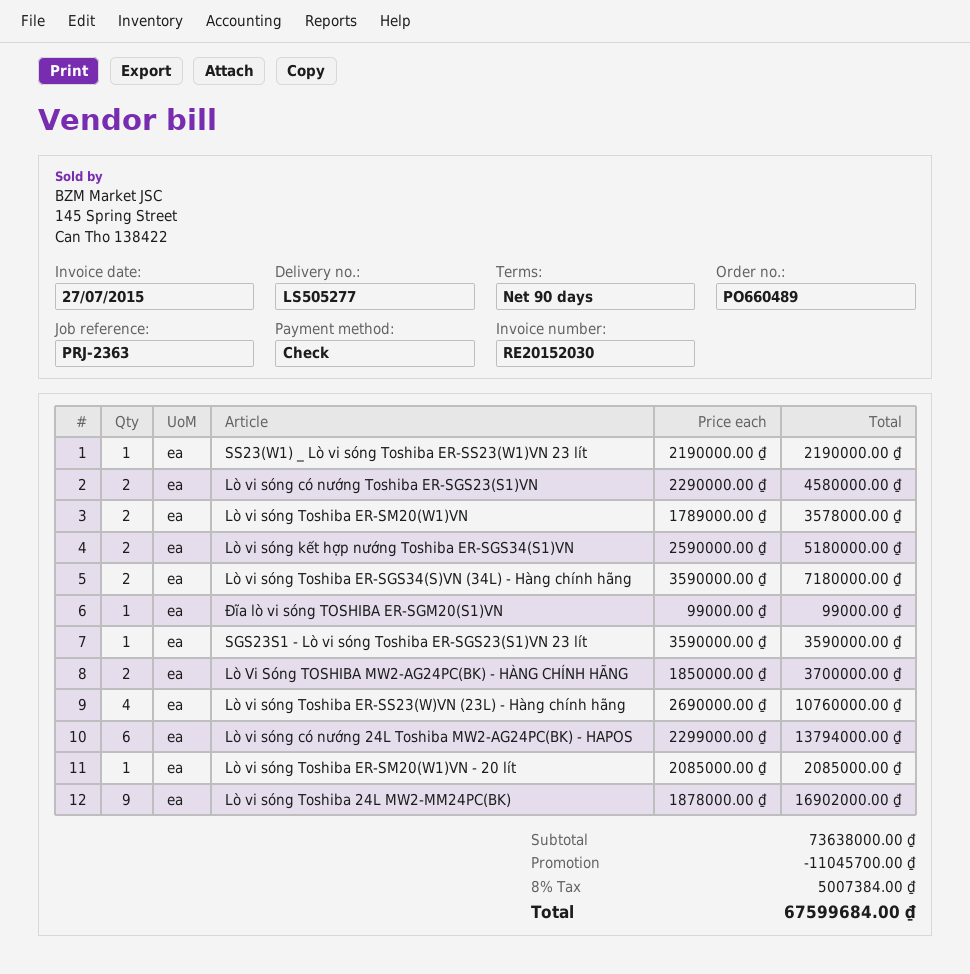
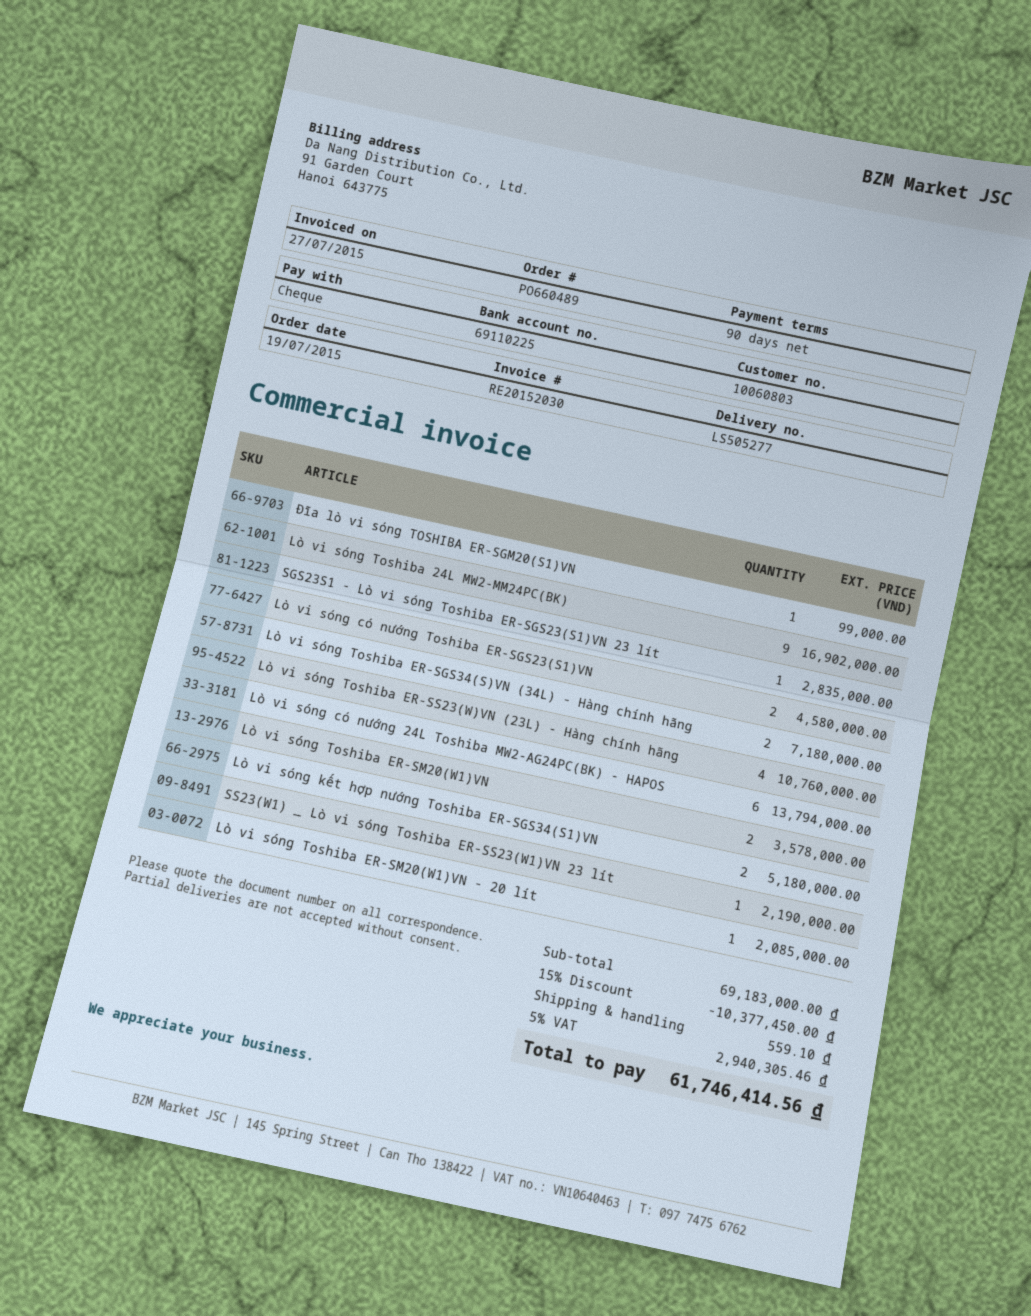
SGS23S1 - Lò vi sóng Toshiba ER-SGS23(S1)VN 23 lít: 1 for 3590000.00 -> 1 for 2835000.00
Lò Vi Sóng TOSHIBA MW2-AG24PC(BK) - HÀNG CHÍNH HÃNG: 2 for 3700000.00 -> none
subtotal: 73638000.00 -> 69183000.00
discount: 11045700.00 -> 10377450.00
shipping: none -> 559.10
tax: 8% = 5007384.00 -> 5% = 2940305.46
total: 67599684.00 -> 61746414.56

